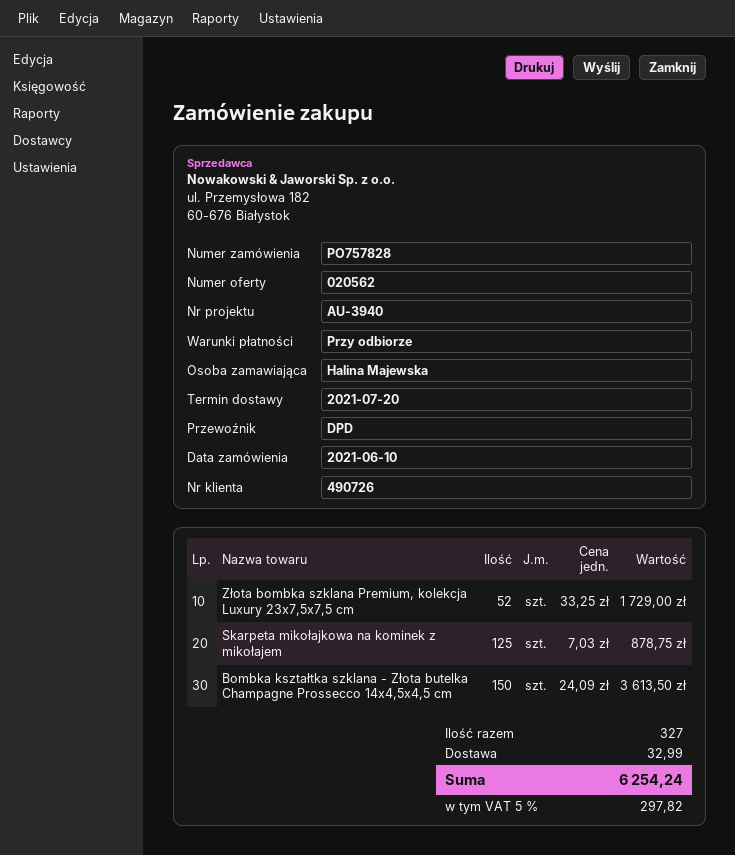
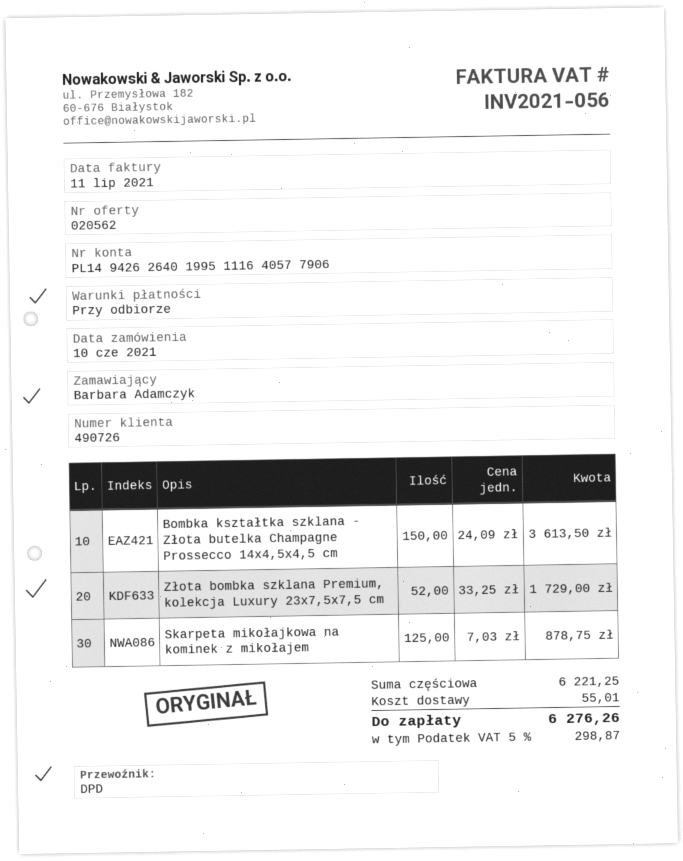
ordered by: Halina Majewska -> Barbara Adamczyk
shipping: 32.99 -> 55.01
tax: 5% = 297.82 -> 5% = 298.87
total: 6254.24 -> 6276.26

